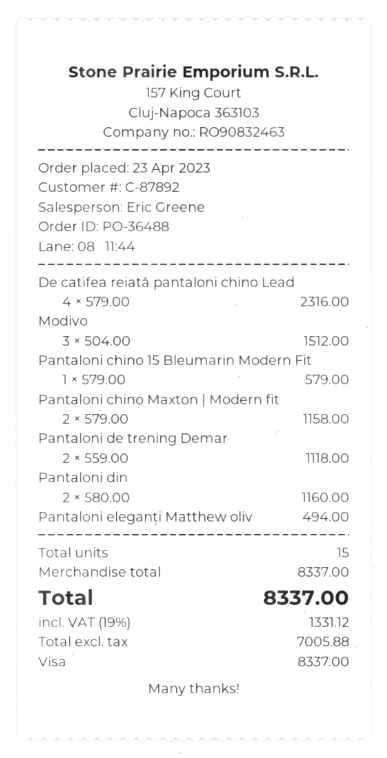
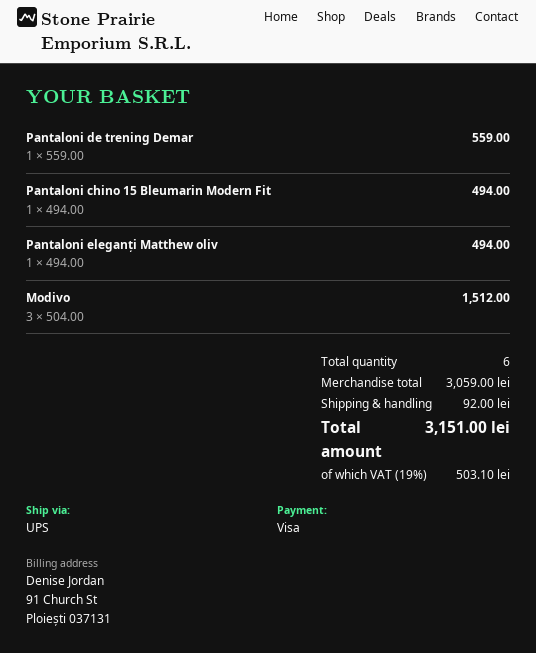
De catifea reiată pantaloni chino Lead: 4 x 579.00 = 2316.00 -> none
Pantaloni chino 15 Bleumarin Modern Fit: 1 x 579.00 = 579.00 -> 1 x 494.00 = 494.00
Pantaloni chino Maxton | Modern fit: 2 x 579.00 = 1158.00 -> none
Pantaloni de trening Demar: 2 x 559.00 = 1118.00 -> 1 x 559.00 = 559.00
Pantaloni din: 2 x 580.00 = 1160.00 -> none
total quantity: 15 -> 6
subtotal: 8337.00 -> 3059.00
shipping: none -> 92.00
tax: 19% = 1331.12 -> 19% = 503.10
total: 8337.00 -> 3151.00

